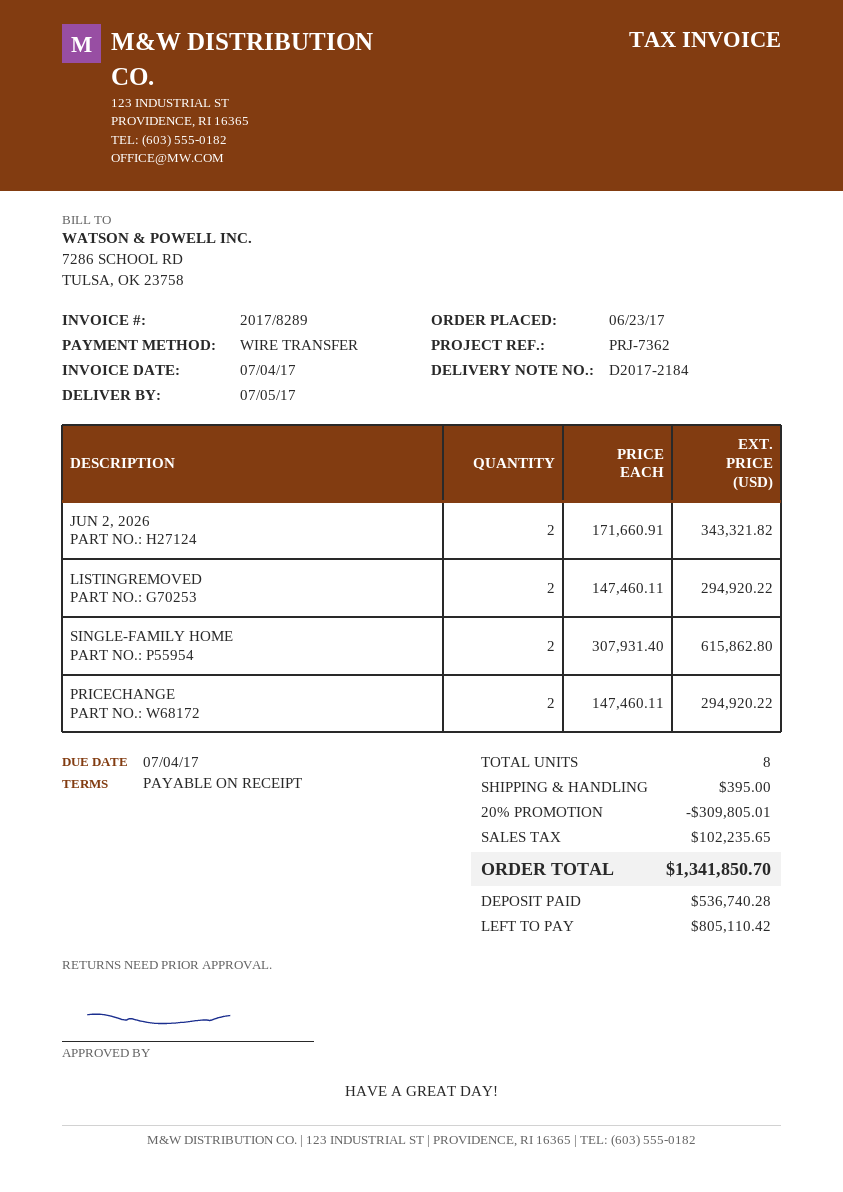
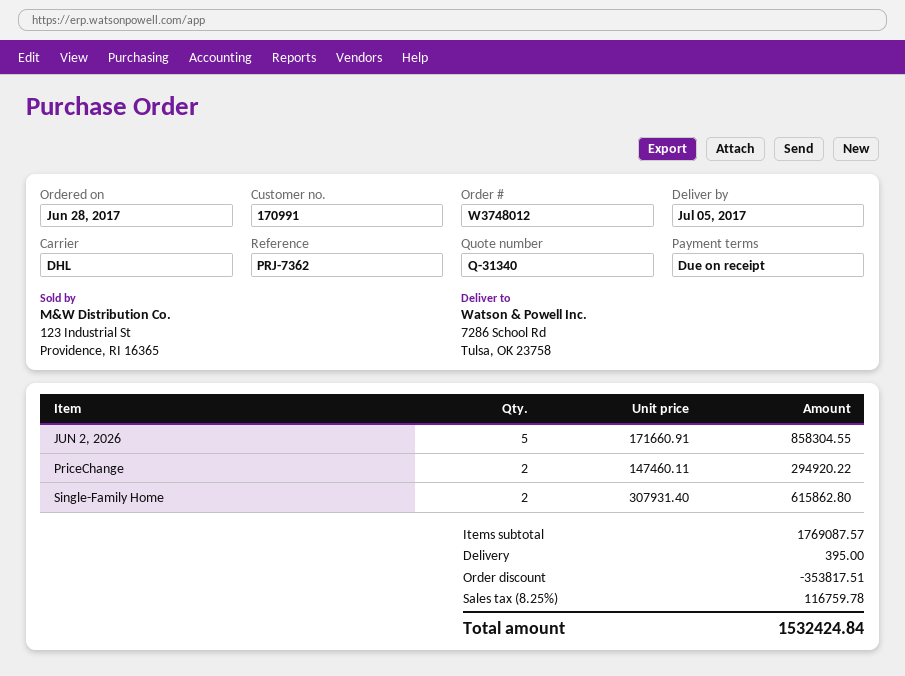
order date: 2017-06-23 -> 2017-06-28
JUN 2, 2026: 2 x 171660.91 = 343321.82 -> 5 x 171660.91 = 858304.55
LISTINGREMOVED: 2 x 147460.11 = 294920.22 -> none
discount: 309805.01 -> 353817.51
tax: 102235.65 -> 116759.78
total: 1341850.70 -> 1532424.84

